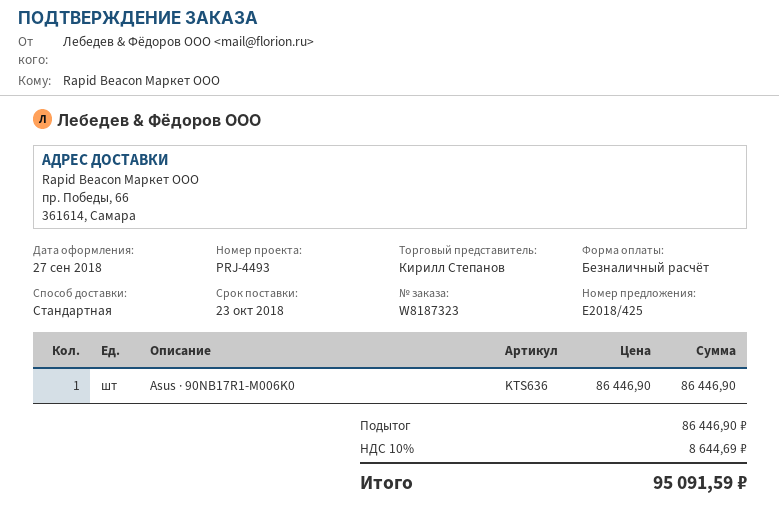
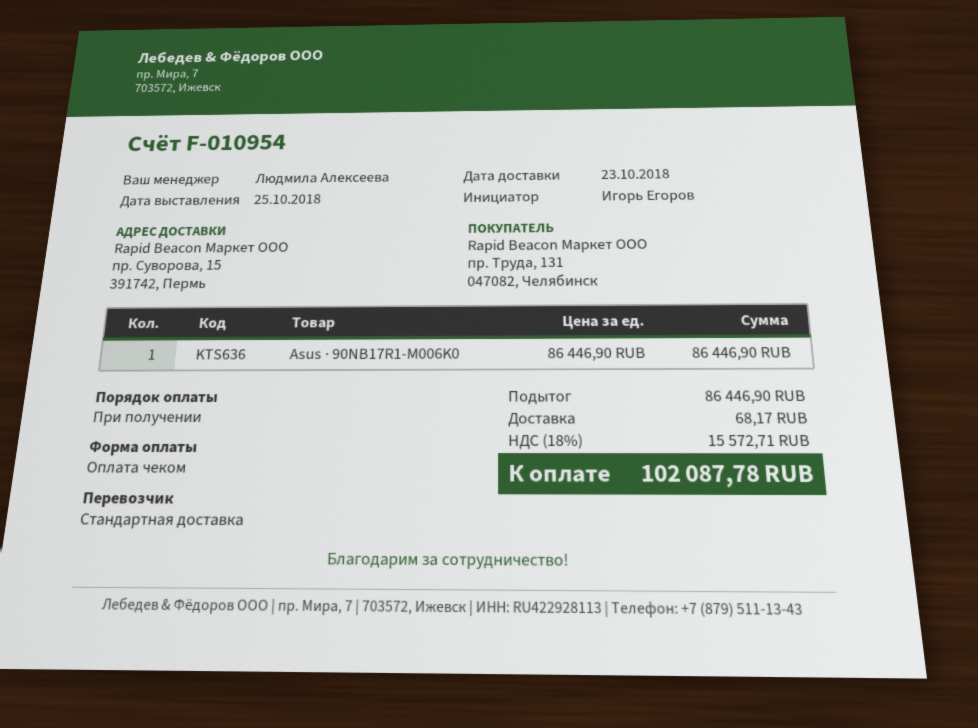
sales rep: Кирилл Степанов -> Людмила Алексеева
payment method: bank transfer -> cheque
ship to: пр. Победы, 66, 361614, Самара -> пр. Суворова, 15, 391742, Пермь
shipping: none -> 68.17
tax: 10% = 8644.69 -> 18% = 15572.71
total: 95091.59 -> 102087.78

